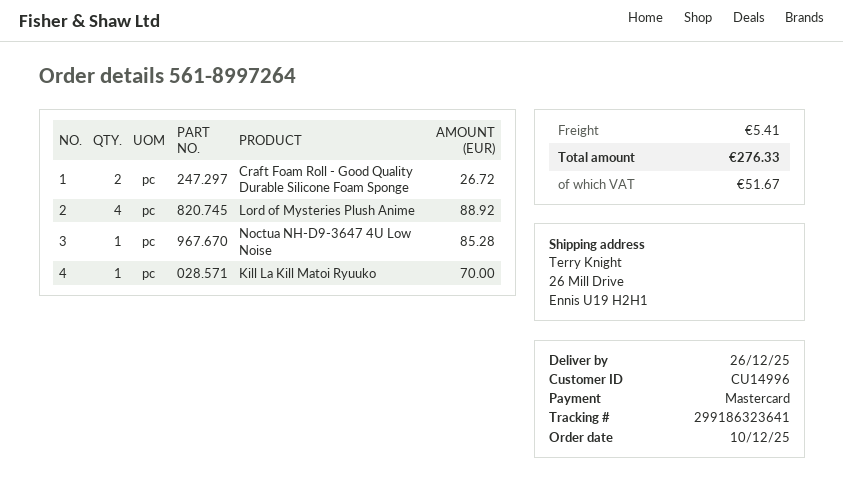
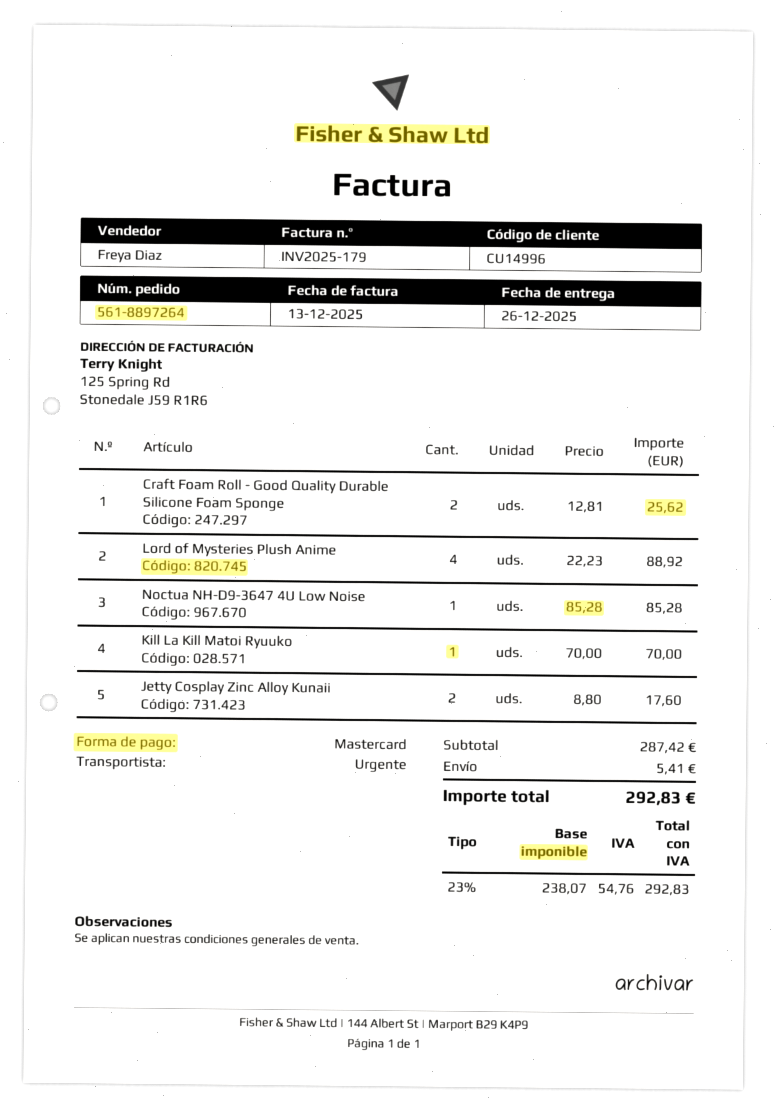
order number: 561-8997264 -> 561-8897264
Craft Foam Roll - Good Quality Durable Silicone Foam Sponge: 2 for 26.72 -> 2 for 25.62
Jetty Cosplay Zinc Alloy Kunaii: none -> 2 for 17.60
tax: 51.67 -> 54.76
total: 276.33 -> 292.83

